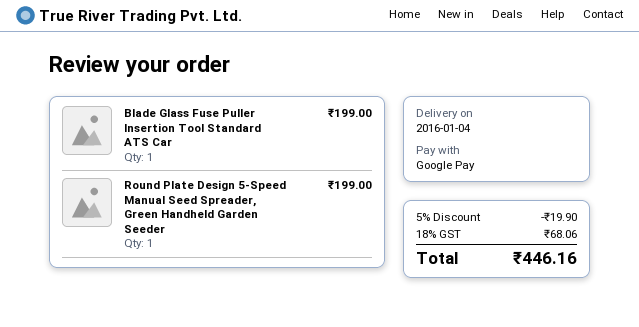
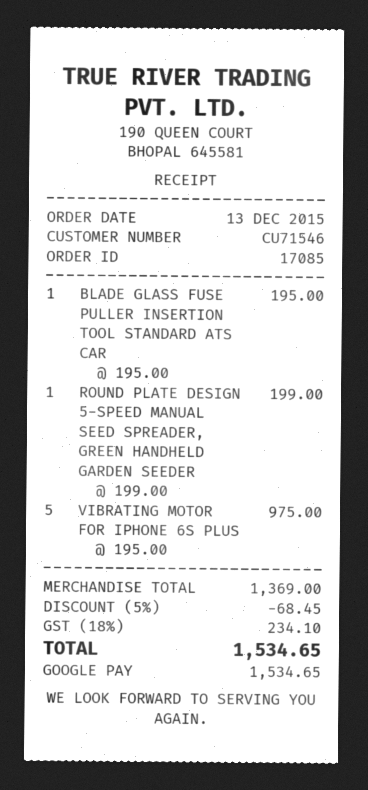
Blade Glass Fuse Puller Insertion Tool Standard ATS Car: 1 for 199.00 -> 1 for 195.00
VIBRATING MOTOR FOR IPHONE 6S PLUS: none -> 5 for 975.00
discount: 5% = 19.90 -> 5% = 68.45
tax: 18% = 68.06 -> 18% = 234.10
total: 446.16 -> 1534.65

